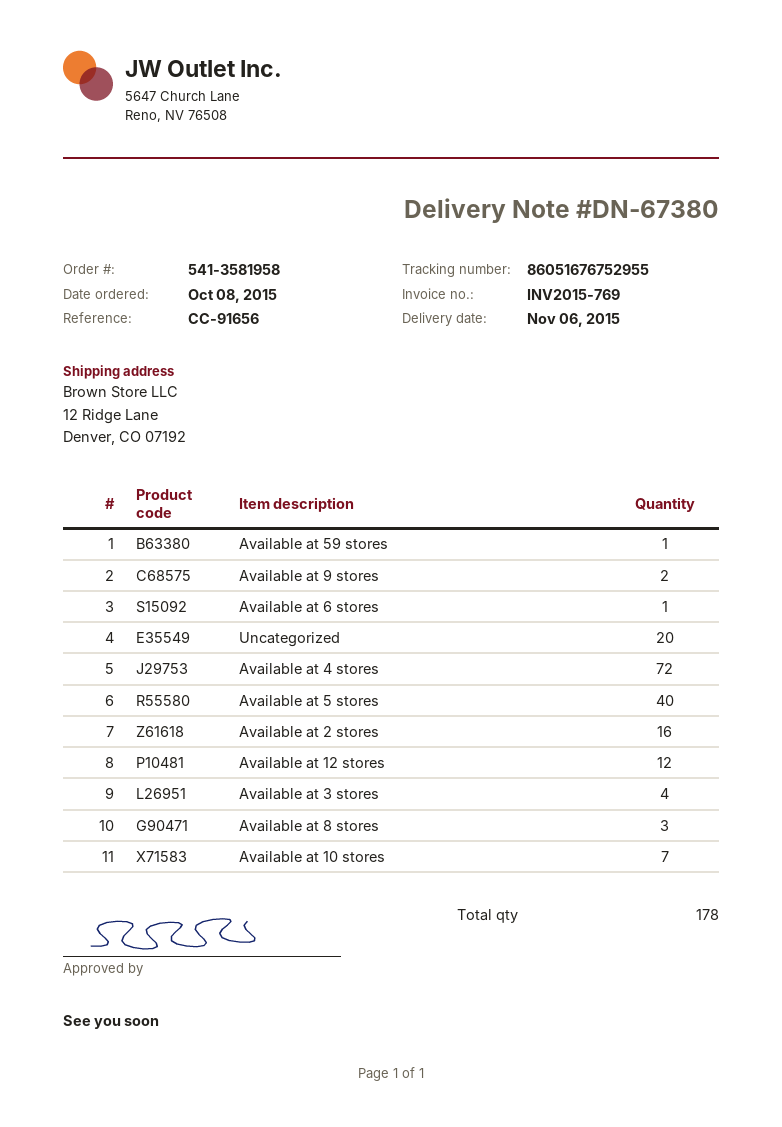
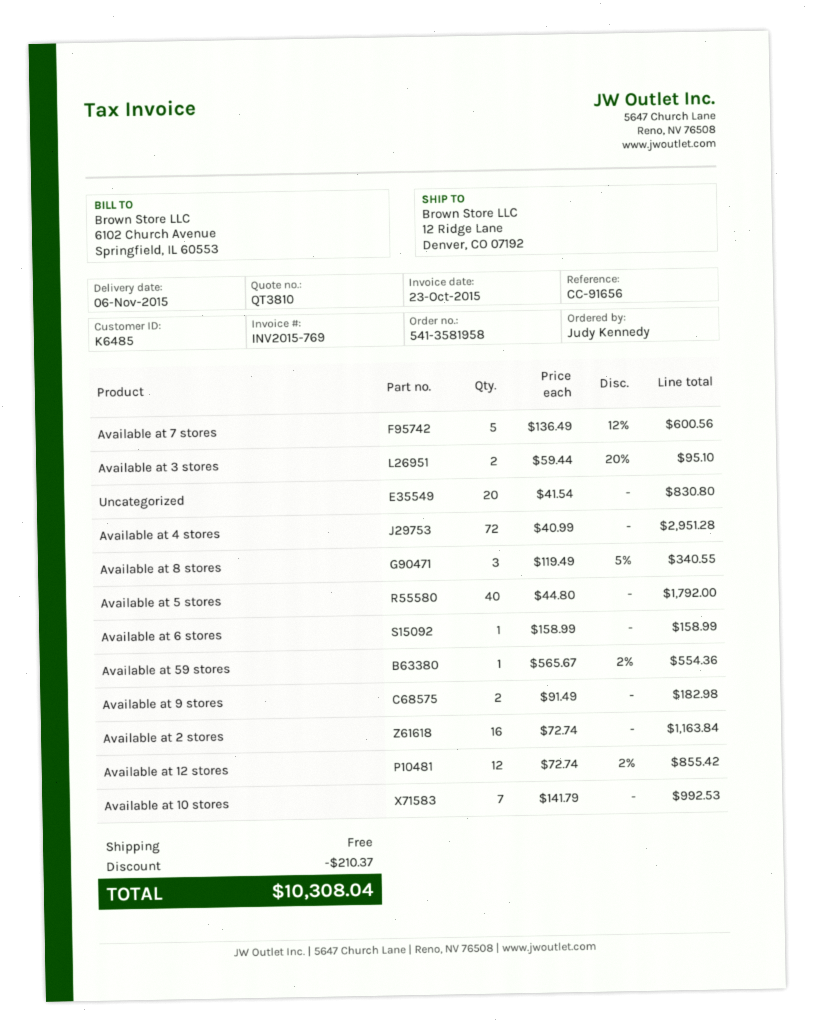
Available at 3 stores: 4 -> 2
Available at 7 stores: none -> 5

